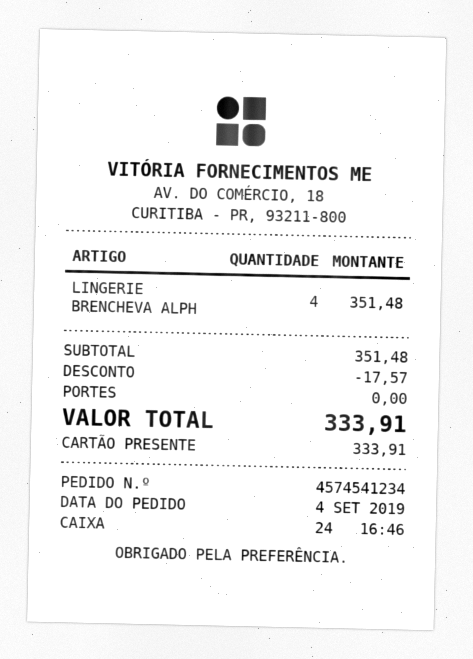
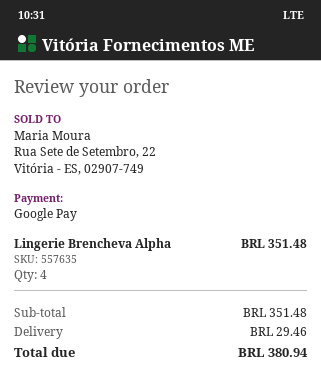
payment method: gift card -> Google Pay
discount: 17.57 -> none
shipping: 0.00 -> 29.46
total: 333.91 -> 380.94

